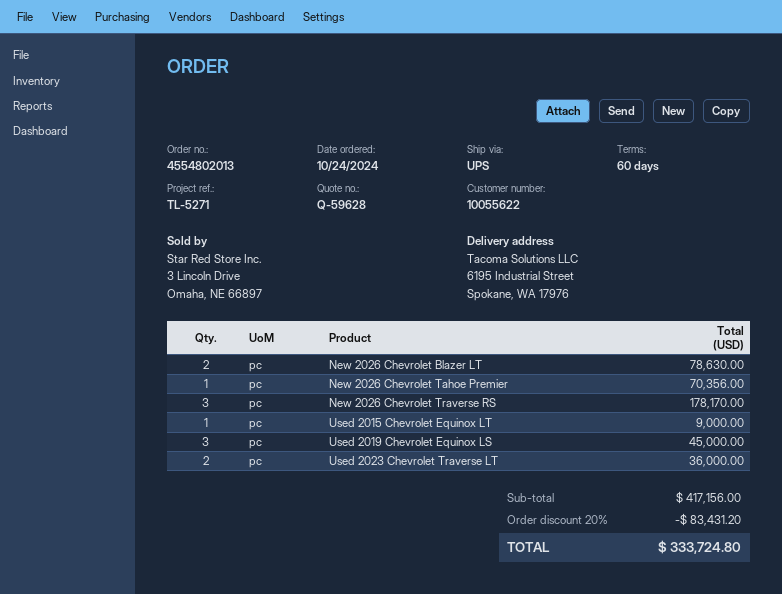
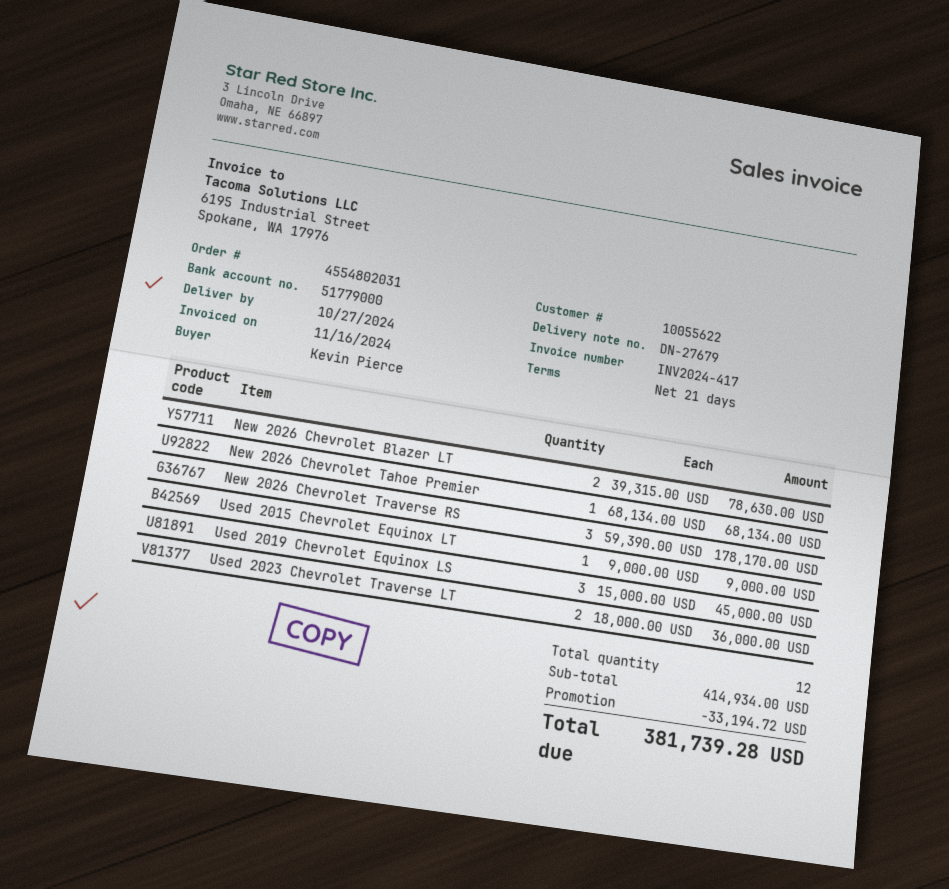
order number: 4554802013 -> 4554802031
payment terms: 60 days -> 21 days
New 2026 Chevrolet Tahoe Premier: 1 for 70356.00 -> 1 for 68134.00
subtotal: 417156.00 -> 414934.00
discount: 83431.20 -> 33194.72
total: 333724.80 -> 381739.28

